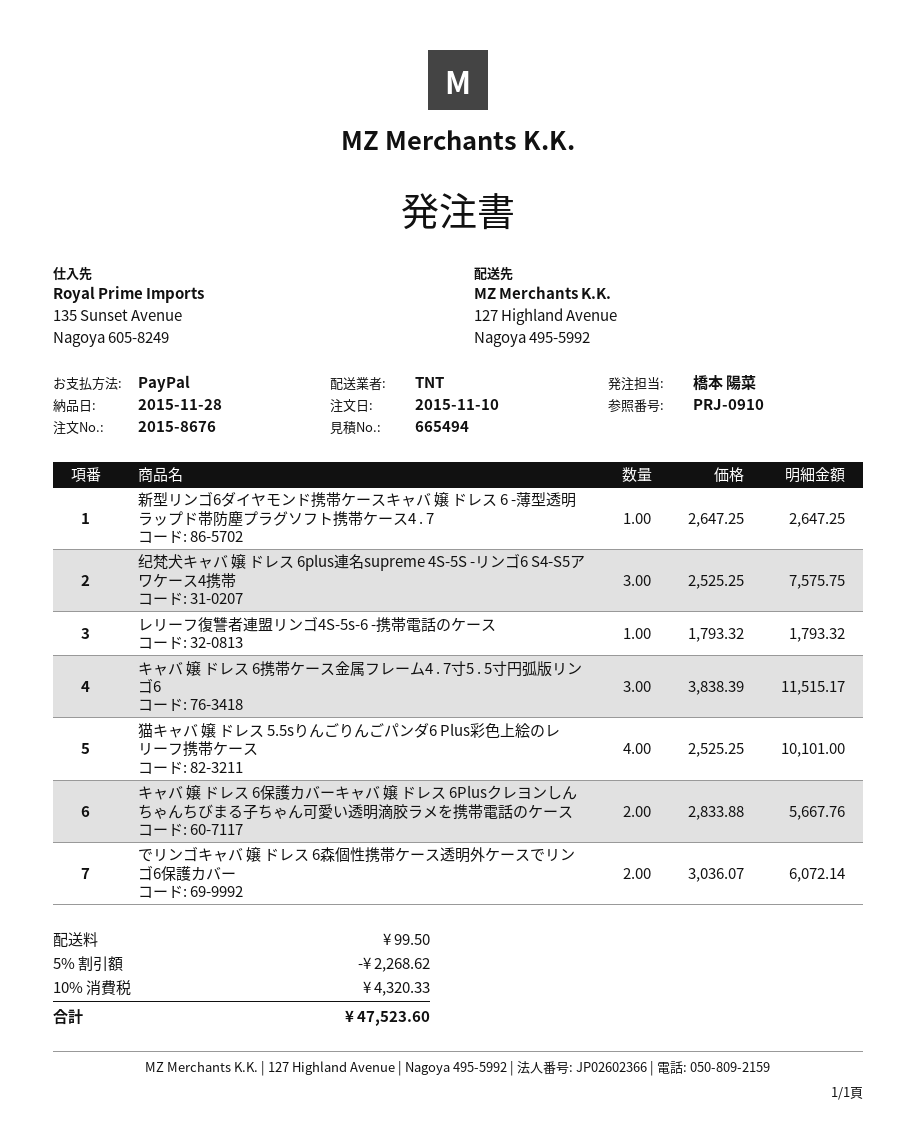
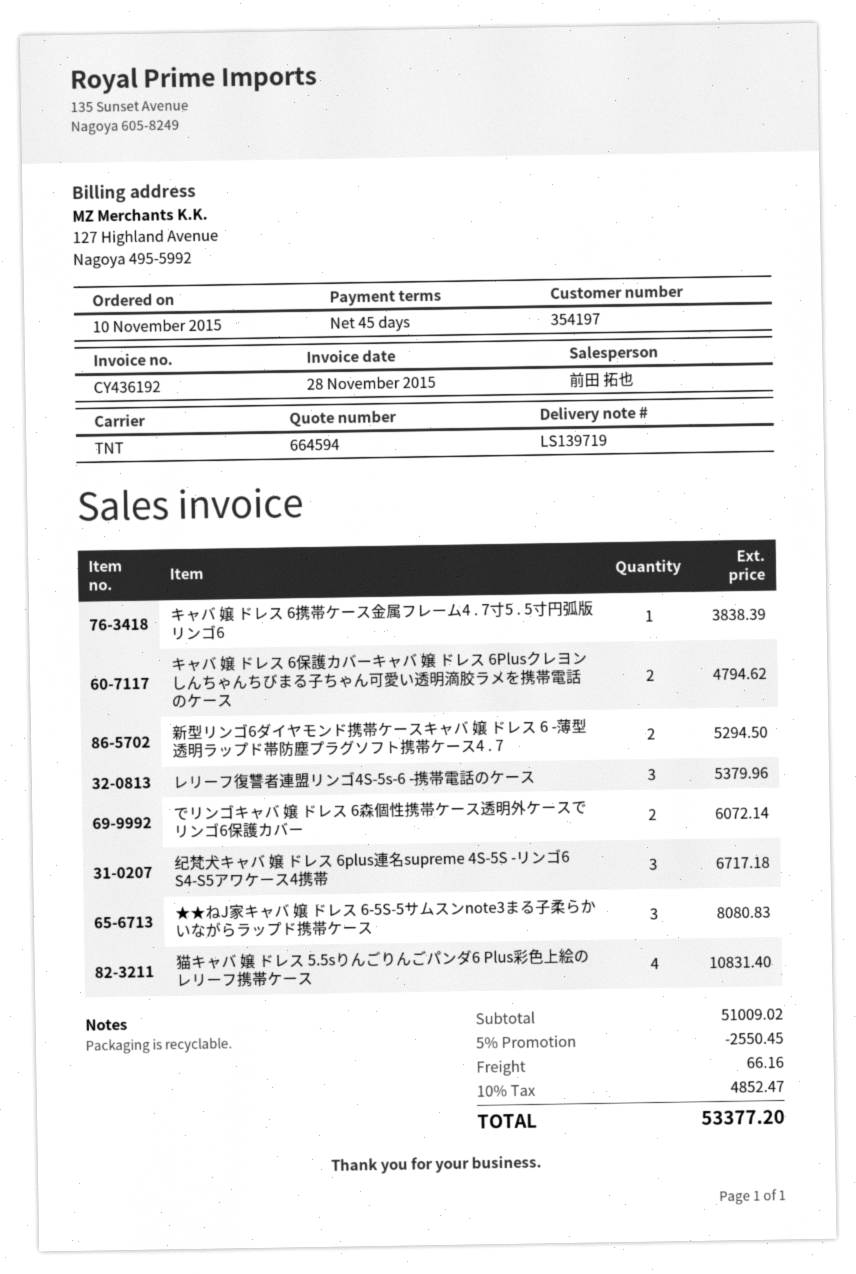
quote number: 665494 -> 664594
新型リンゴ6ダイヤモンド携帯ケースキャバ 嬢 ドレス 6 -薄型透明ラップド帯防塵プラグソフト携帯ケース4 . 7: 1 for 2647.25 -> 2 for 5294.50
纪梵犬キャバ 嬢 ドレス 6plus連名supreme 4S-5S -リンゴ6 S4-S5アワケース4携帯: 3 for 7575.75 -> 3 for 6717.18
レリーフ復讐者連盟リンゴ4S-5s-6 -携帯電話のケース: 1 for 1793.32 -> 3 for 5379.96
キャバ 嬢 ドレス 6携帯ケース金属フレーム4 . 7寸5 . 5寸円弧版リンゴ6: 3 for 11515.17 -> 1 for 3838.39
猫キャバ 嬢 ドレス 5.5sりんごりんごパンダ6 Plus彩色上絵のレリーフ携帯ケース: 4 for 10101.00 -> 4 for 10831.40
キャバ 嬢 ドレス 6保護カバーキャバ 嬢 ドレス 6Plusクレヨンしんちゃんちびまる子ちゃん可愛い透明滴胶ラメを携帯電話のケース: 2 for 5667.76 -> 2 for 4794.62
★★ねJ家キャバ 嬢 ドレス 6-5S-5サムスンnote3まる子柔らかいながらラップド携帯ケース: none -> 3 for 8080.83
discount: 5% = 2268.62 -> 5% = 2550.45
shipping: 99.50 -> 66.16
tax: 10% = 4320.33 -> 10% = 4852.47
total: 47523.60 -> 53377.20

